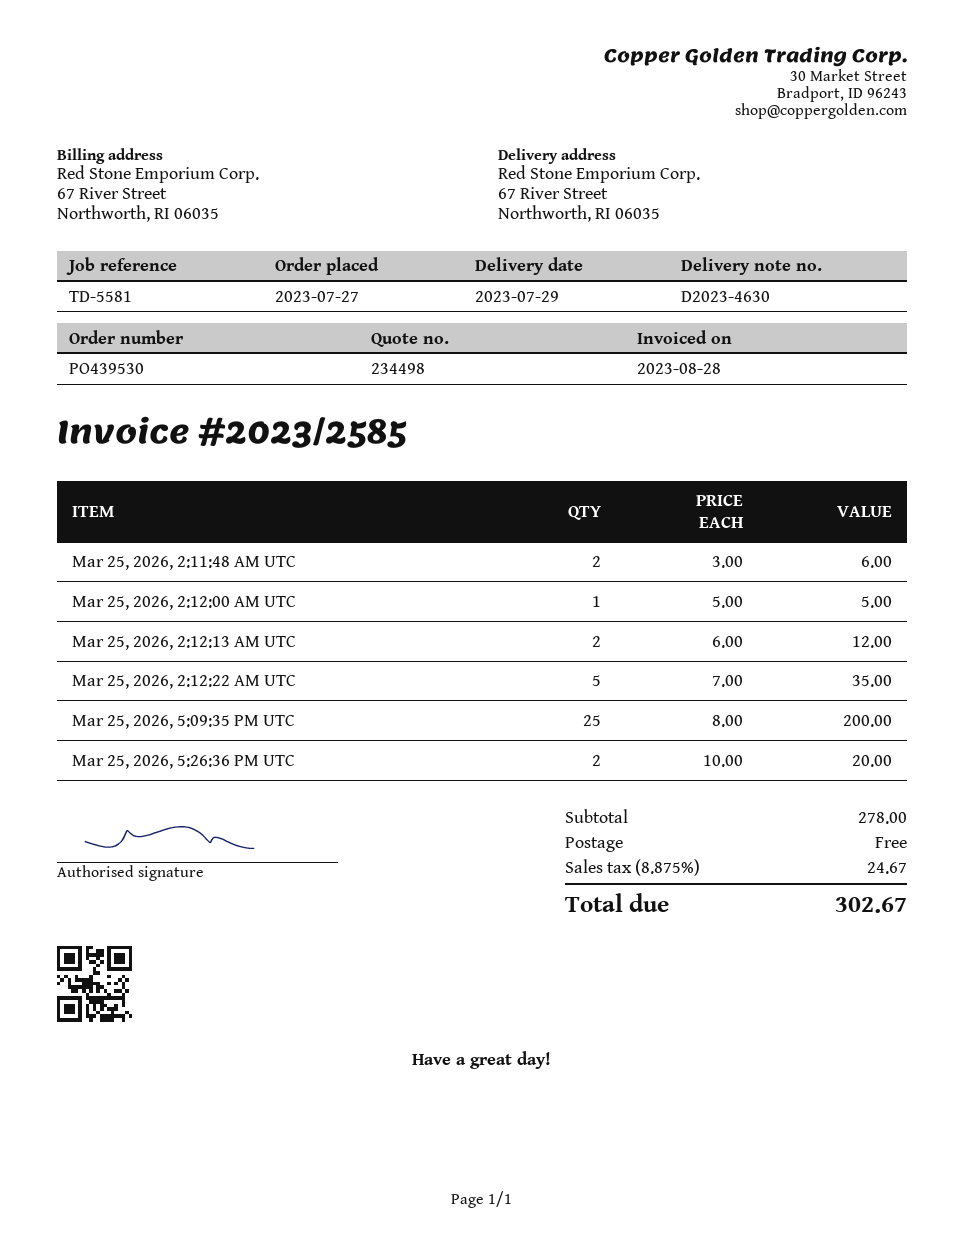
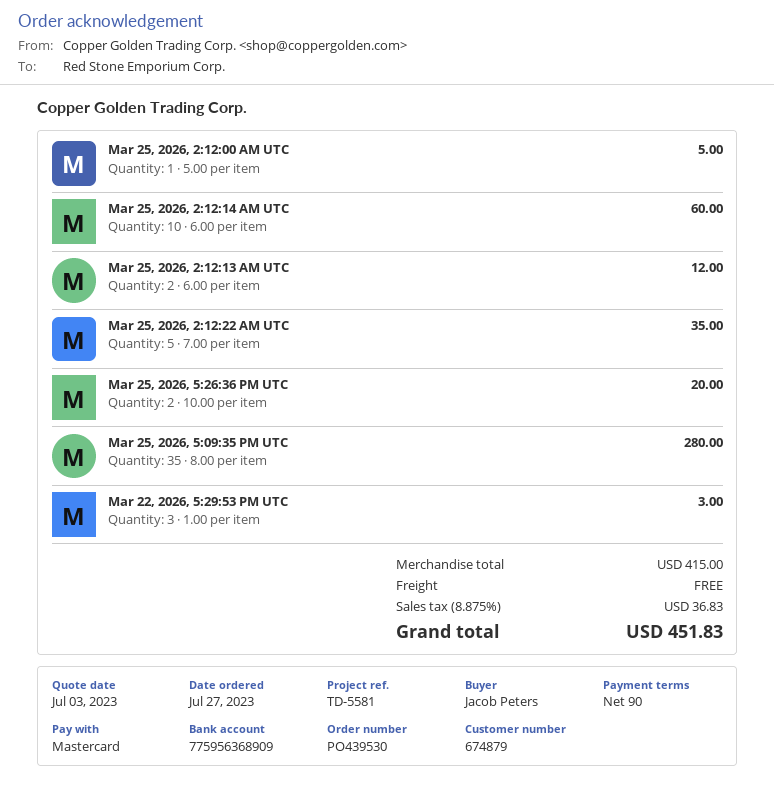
Mar 25, 2026, 2:11:48 AM UTC: 2 x 3.00 = 6.00 -> none
Mar 25, 2026, 5:09:35 PM UTC: 25 x 8.00 = 200.00 -> 35 x 8.00 = 280.00
Mar 25, 2026, 2:12:14 AM UTC: none -> 10 x 6.00 = 60.00
Mar 22, 2026, 5:29:53 PM UTC: none -> 3 x 1.00 = 3.00
subtotal: 278.00 -> 415.00
tax: 8.875% = 24.67 -> 8.875% = 36.83
total: 302.67 -> 451.83

